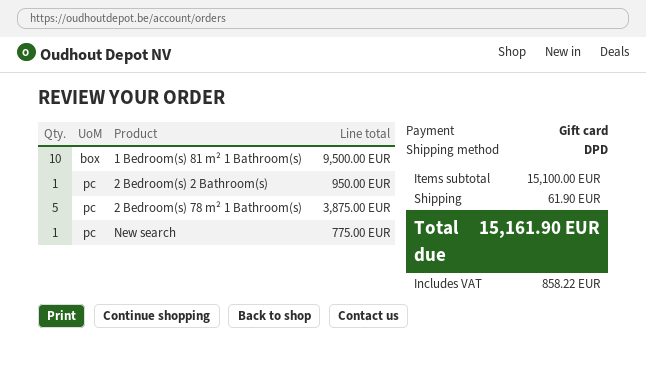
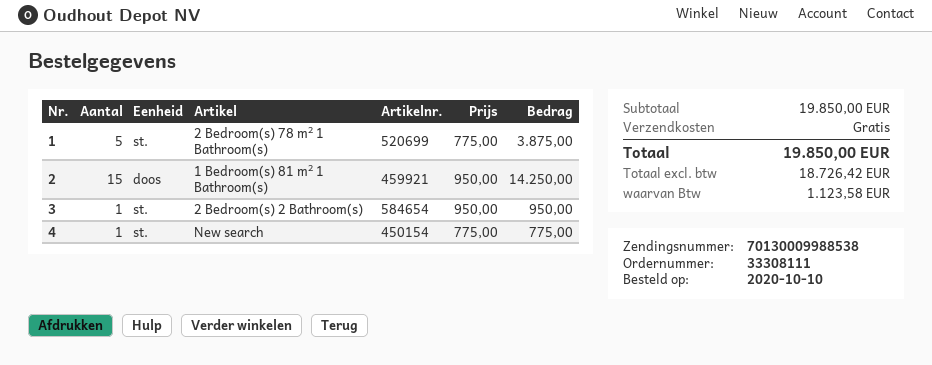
1 Bedroom(s) 81 m² 1 Bathroom(s): 10 for 9500.00 -> 15 for 14250.00
subtotal: 15100.00 -> 19850.00
shipping: 61.90 -> 0.00
tax: 858.22 -> 1123.58
total: 15161.90 -> 19850.00

